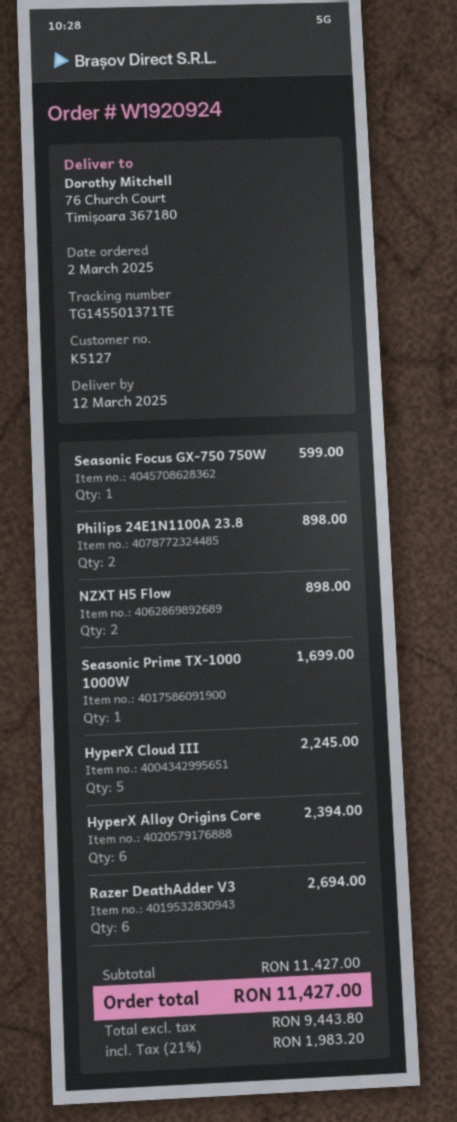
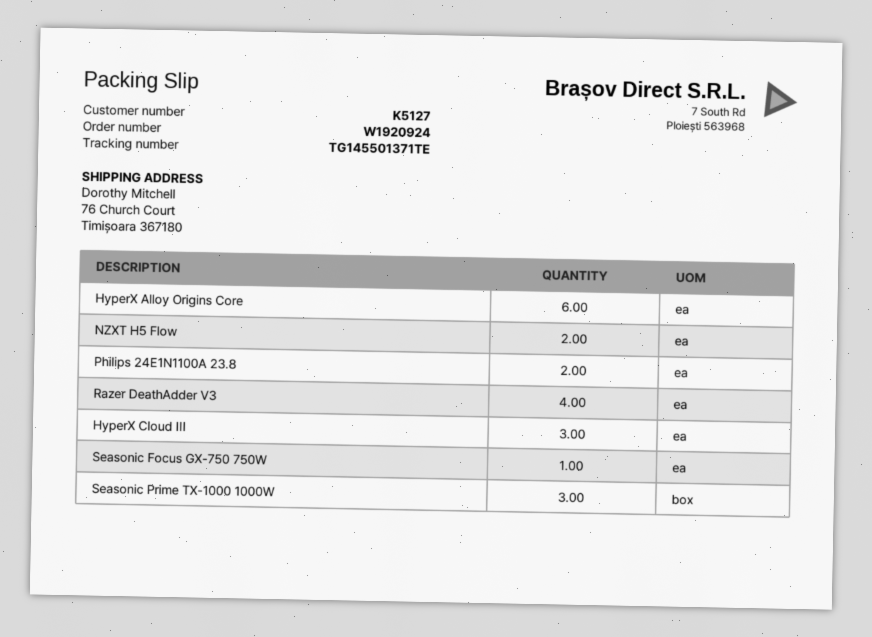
Seasonic Prime TX-1000 1000W: 1 -> 3
HyperX Cloud III: 5 -> 3
Razer DeathAdder V3: 6 -> 4

